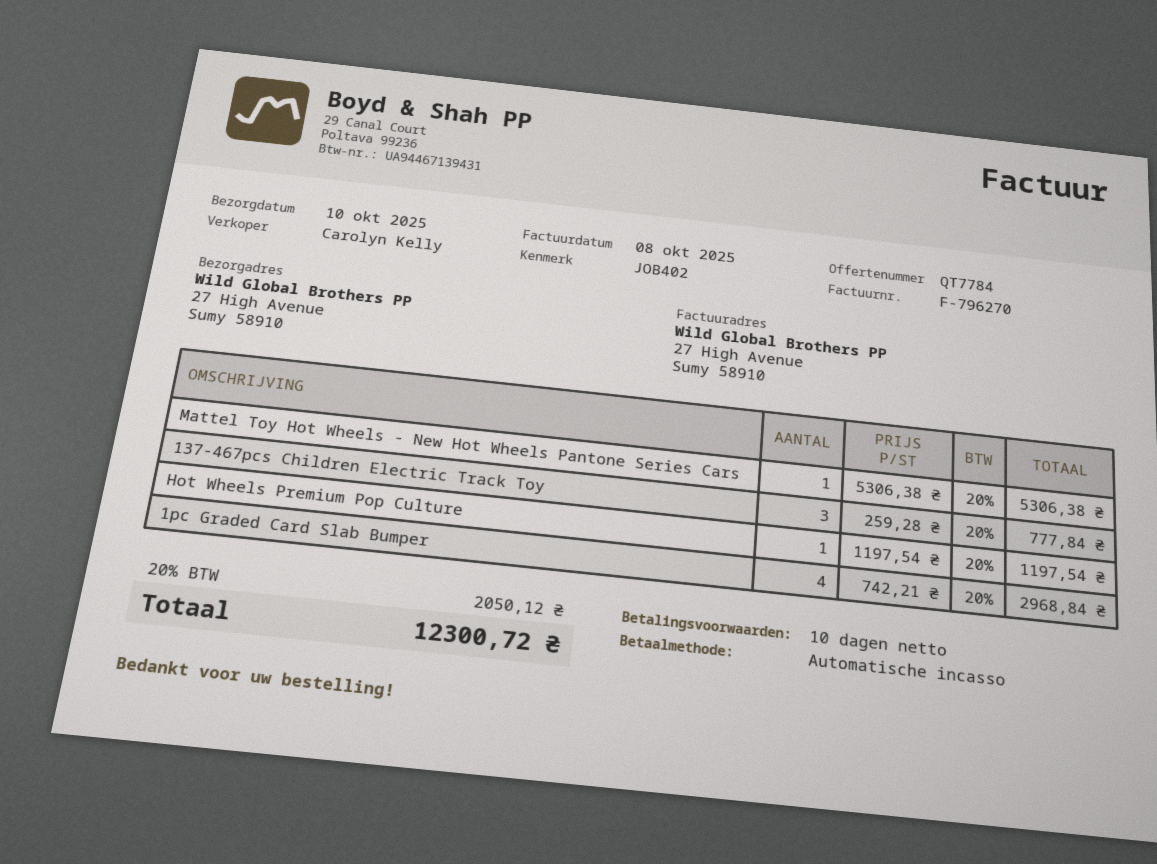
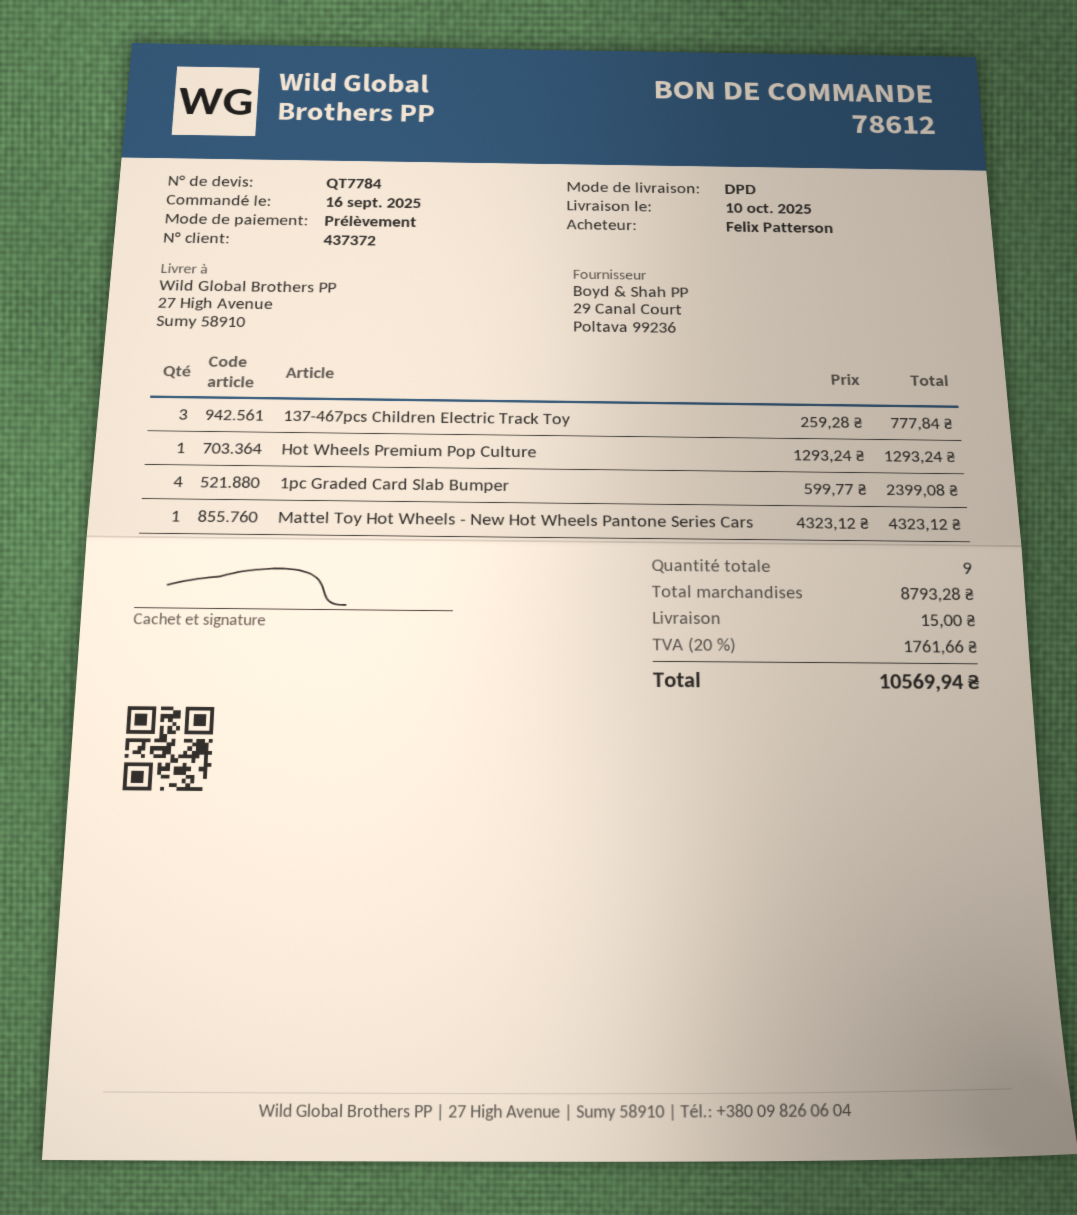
Mattel Toy Hot Wheels - New Hot Wheels Pantone Series Cars: 1 x 5306.38 = 5306.38 -> 1 x 4323.12 = 4323.12
Hot Wheels Premium Pop Culture: 1 x 1197.54 = 1197.54 -> 1 x 1293.24 = 1293.24
1pc Graded Card Slab Bumper: 4 x 742.21 = 2968.84 -> 4 x 599.77 = 2399.08
shipping: none -> 15.00
tax: 20% = 2050.12 -> 20% = 1761.66
total: 12300.72 -> 10569.94

